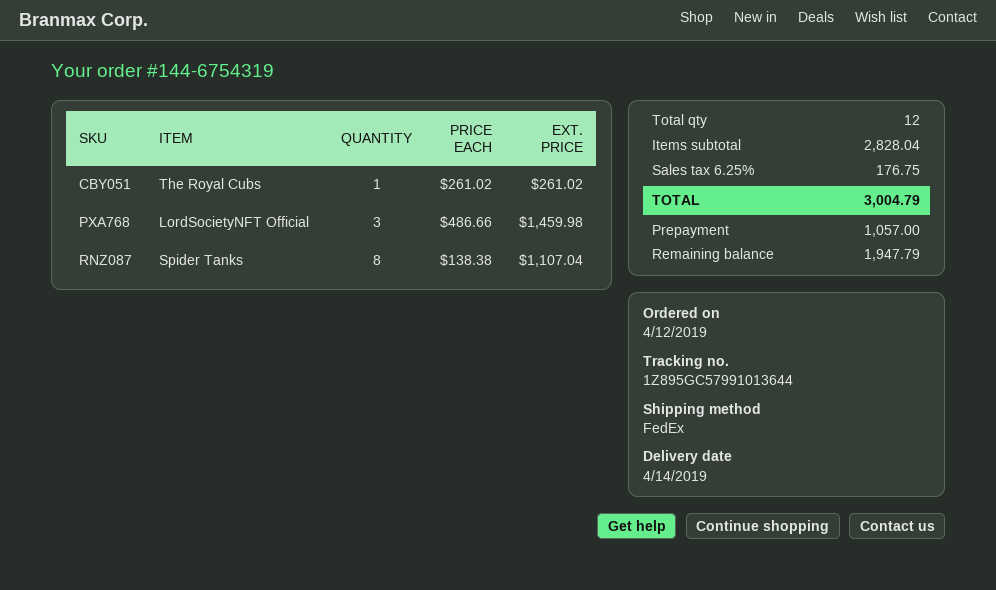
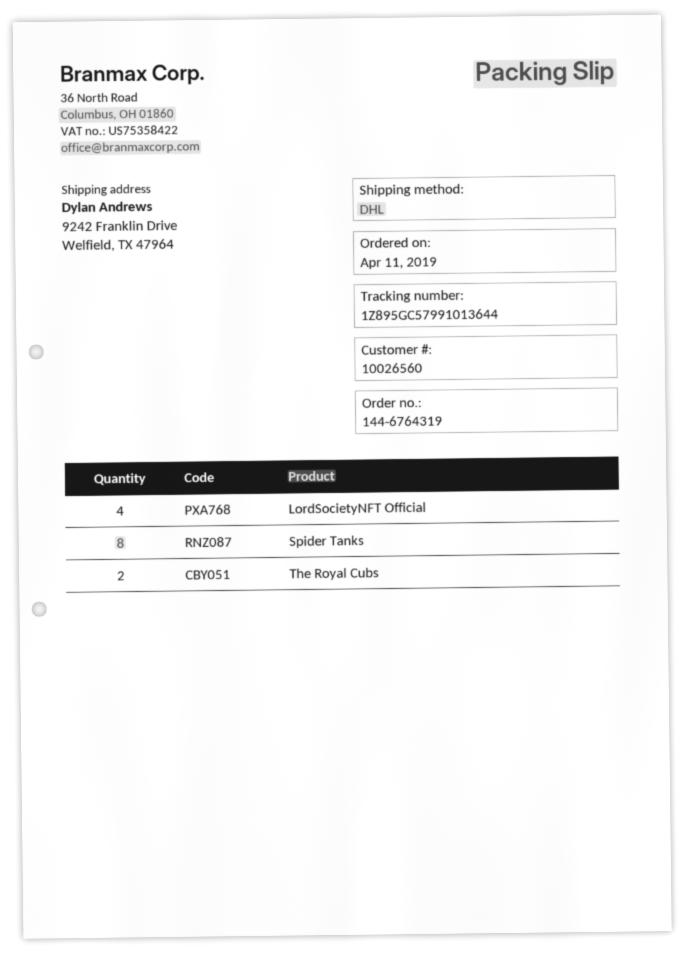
order number: 144-6754319 -> 144-6764319
order date: 2019-04-12 -> 2019-04-11
shipping method: FedEx -> DHL
The Royal Cubs: 1 -> 2
LordSocietyNFT Official: 3 -> 4

